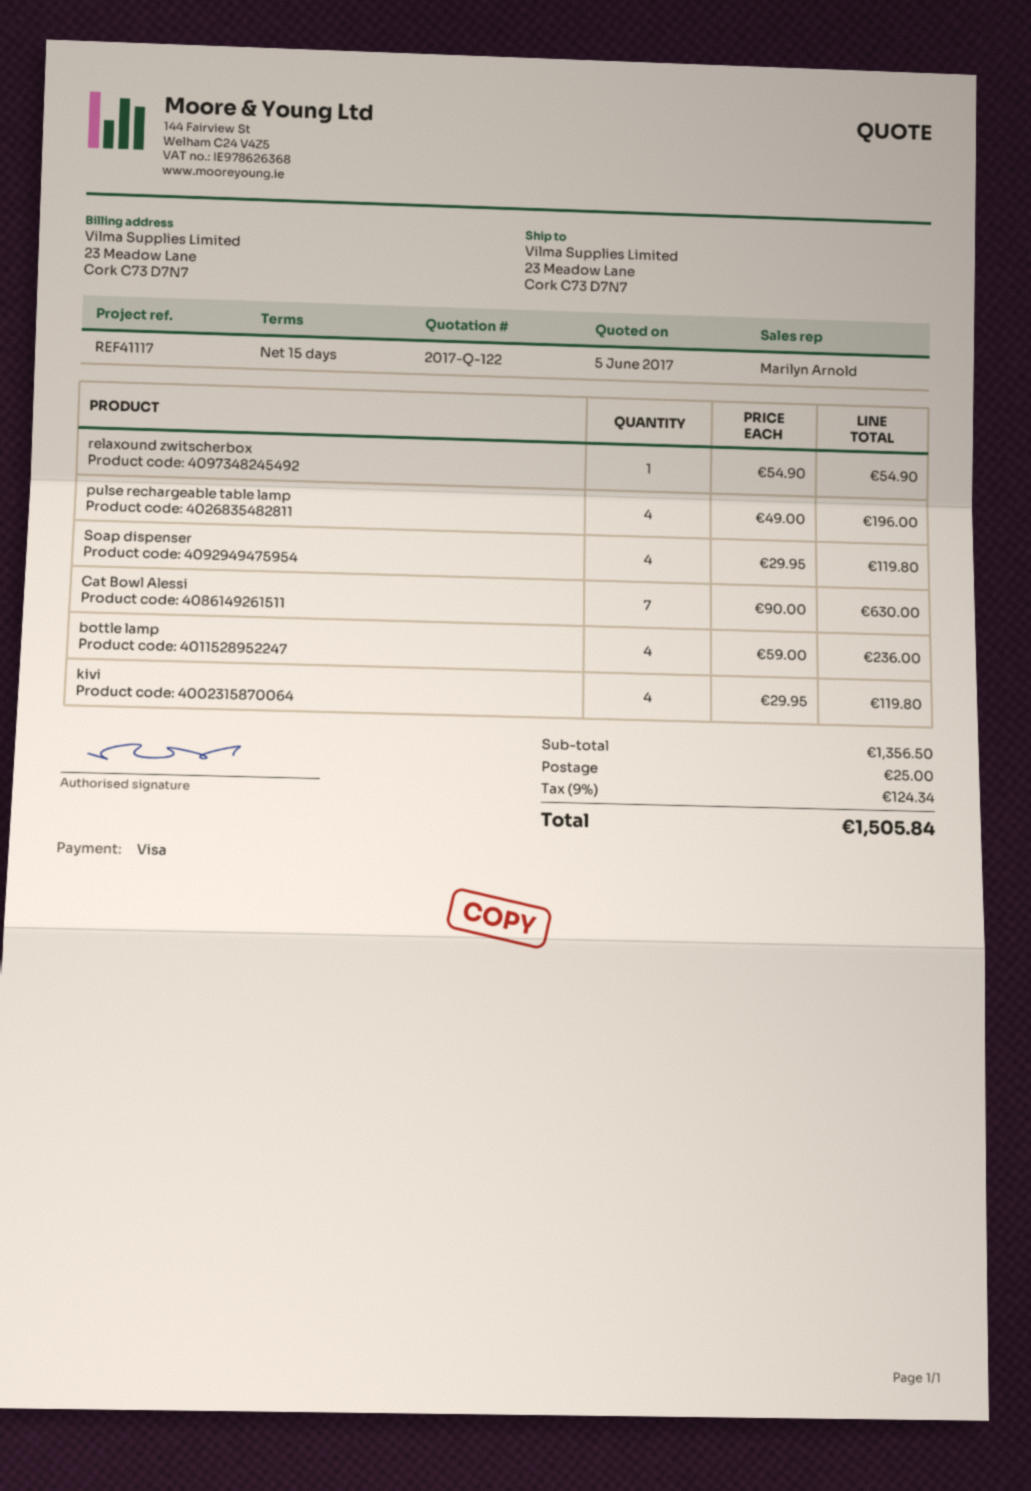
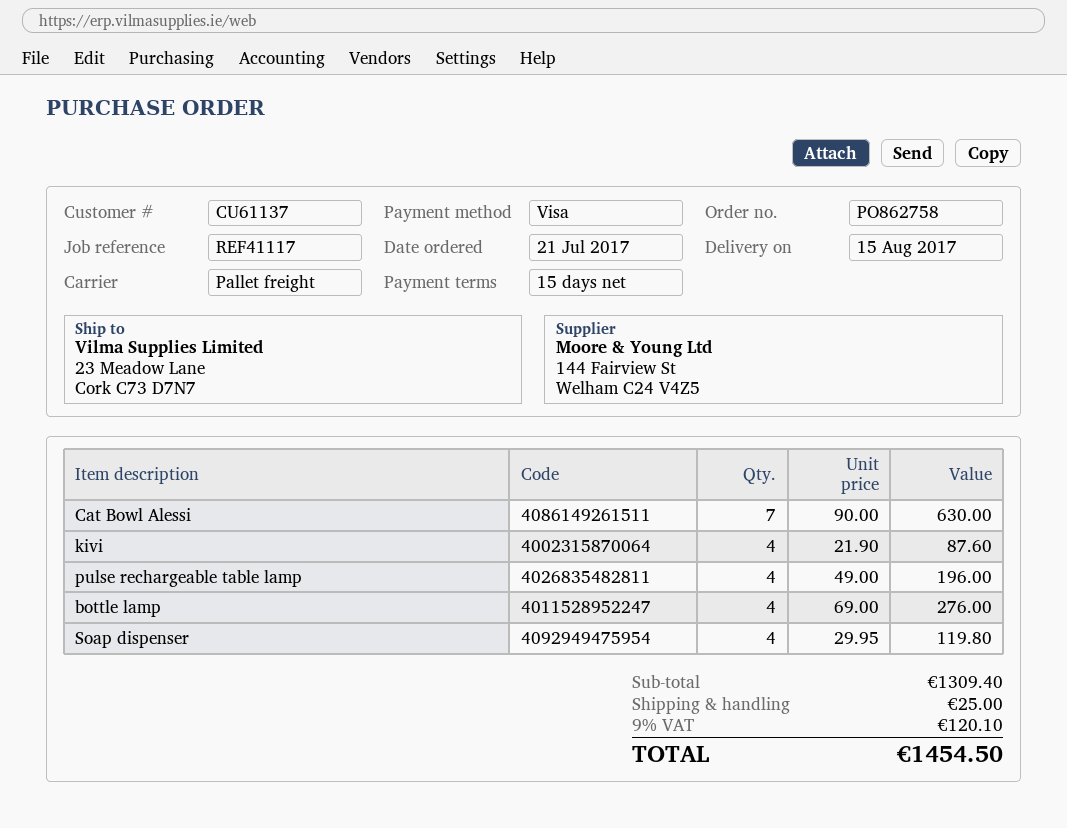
relaxound zwitscherbox: 1 x 54.90 = 54.90 -> none
bottle lamp: 4 x 59.00 = 236.00 -> 4 x 69.00 = 276.00
kivi: 4 x 29.95 = 119.80 -> 4 x 21.90 = 87.60
subtotal: 1356.50 -> 1309.40
tax: 9% = 124.34 -> 9% = 120.10
total: 1505.84 -> 1454.50

